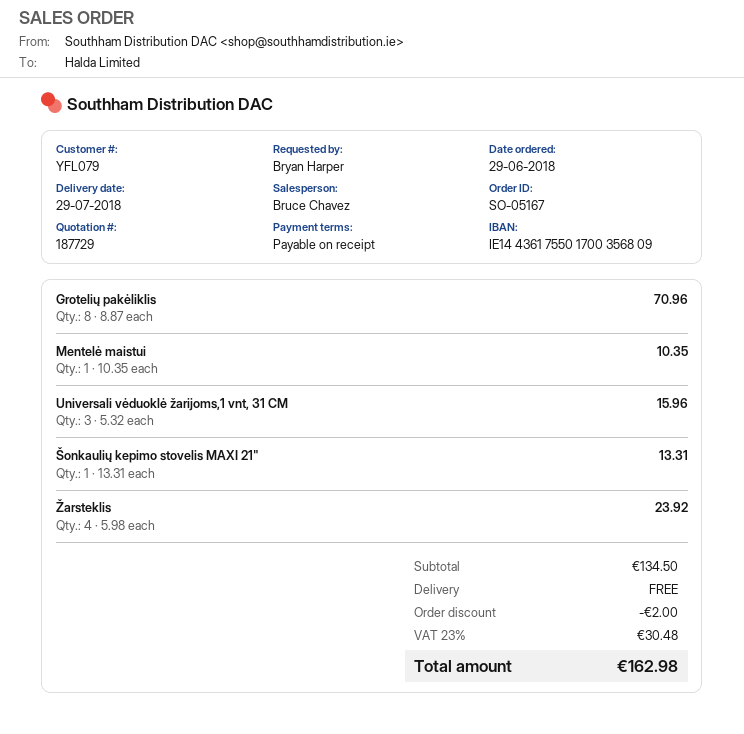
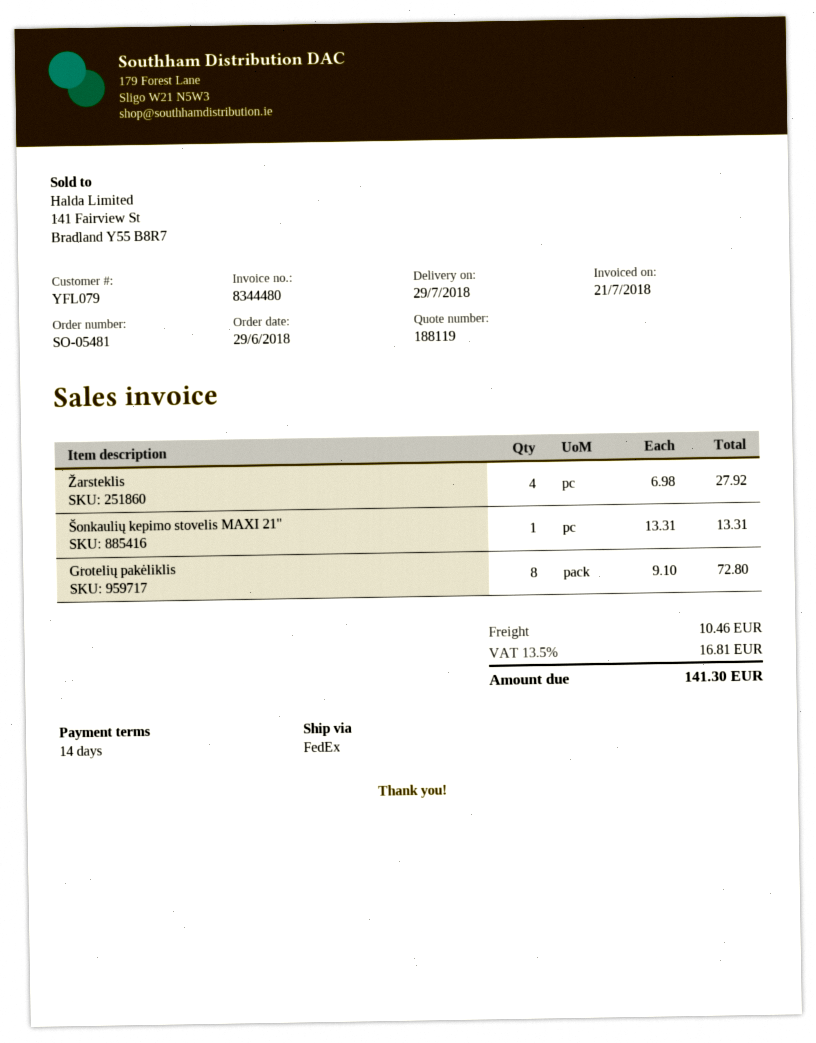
quote number: 187729 -> 188119
order number: SO-05167 -> SO-05481
payment terms: on receipt -> 14 days
Grotelių pakėliklis: 8 x 8.87 = 70.96 -> 8 x 9.10 = 72.80
Mentelė maistui: 1 x 10.35 = 10.35 -> none
Universali vėduoklė žarijoms,1 vnt, 31 CM: 3 x 5.32 = 15.96 -> none
Žarsteklis: 4 x 5.98 = 23.92 -> 4 x 6.98 = 27.92
discount: 2.00 -> none
shipping: 0.00 -> 10.46
tax: 23% = 30.48 -> 13.5% = 16.81
total: 162.98 -> 141.30

